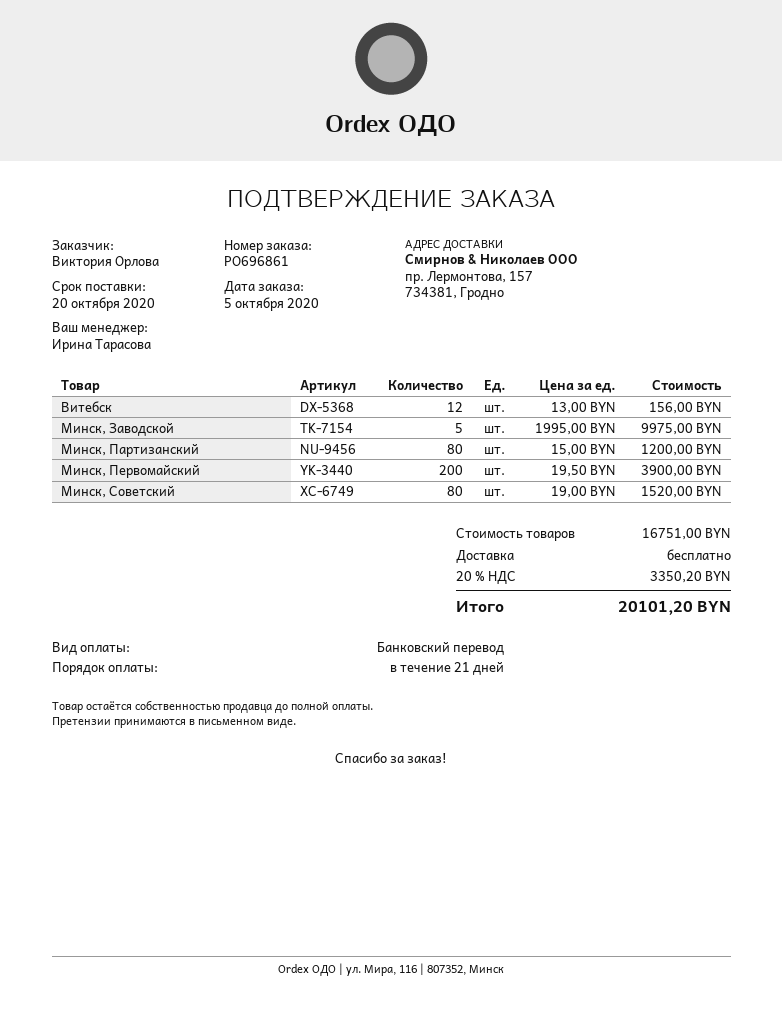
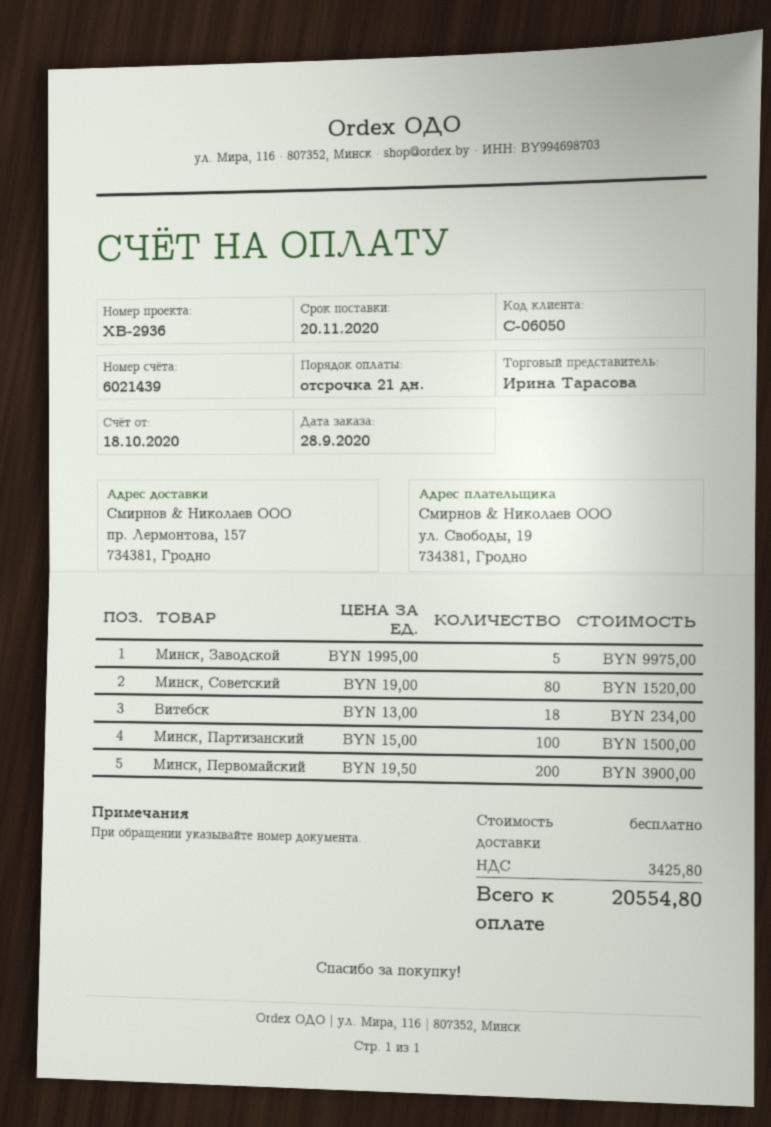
order date: 2020-10-05 -> 2020-09-28
delivery date: 2020-10-20 -> 2020-11-20
Витебск: 12 x 13.00 = 156.00 -> 18 x 13.00 = 234.00
Минск, Партизанский: 80 x 15.00 = 1200.00 -> 100 x 15.00 = 1500.00
tax: 3350.20 -> 3425.80
total: 20101.20 -> 20554.80

